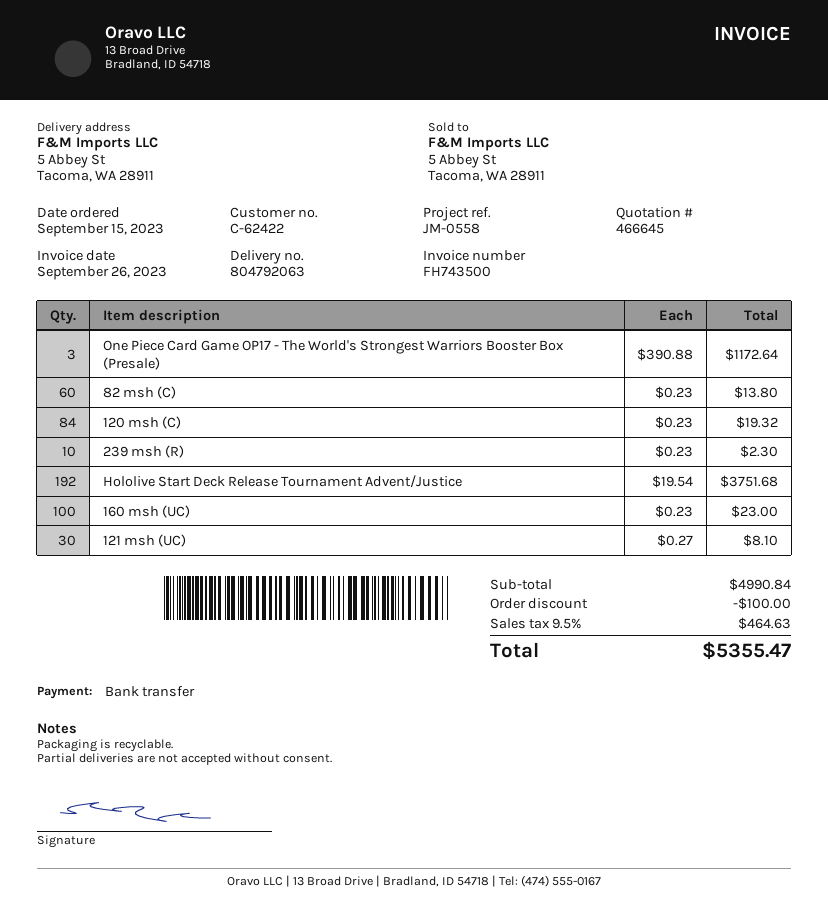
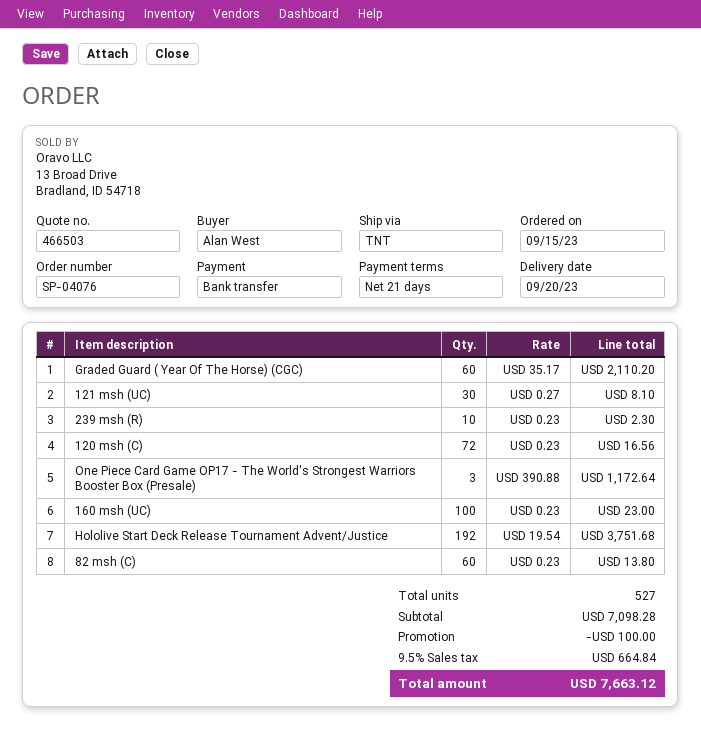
quote number: 466645 -> 466503
120 msh (C): 84 x 0.23 = 19.32 -> 72 x 0.23 = 16.56
Graded Guard ( Year Of The Horse) (CGC): none -> 60 x 35.17 = 2110.20
subtotal: 4990.84 -> 7098.28
tax: 9.5% = 464.63 -> 9.5% = 664.84
total: 5355.47 -> 7663.12

